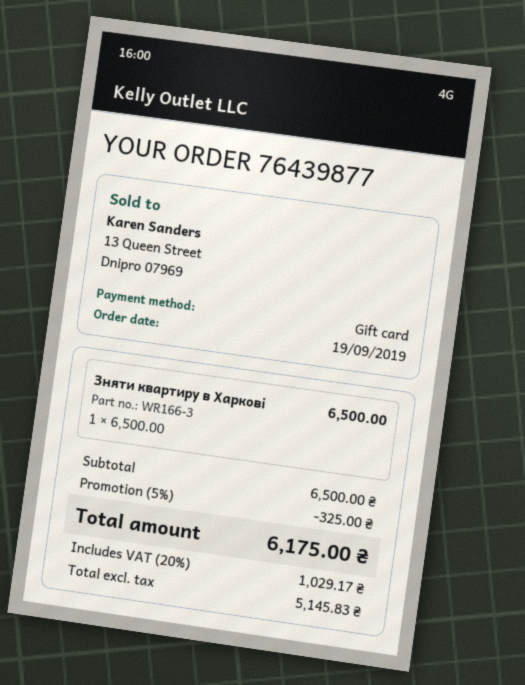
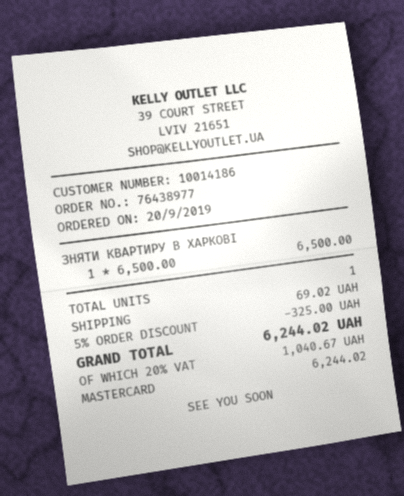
order number: 76439877 -> 76438977
order date: 2019-09-19 -> 2019-09-20
payment method: gift card -> Mastercard
shipping: none -> 69.02
tax: 20% = 1029.17 -> 20% = 1040.67
total: 6175.00 -> 6244.02

